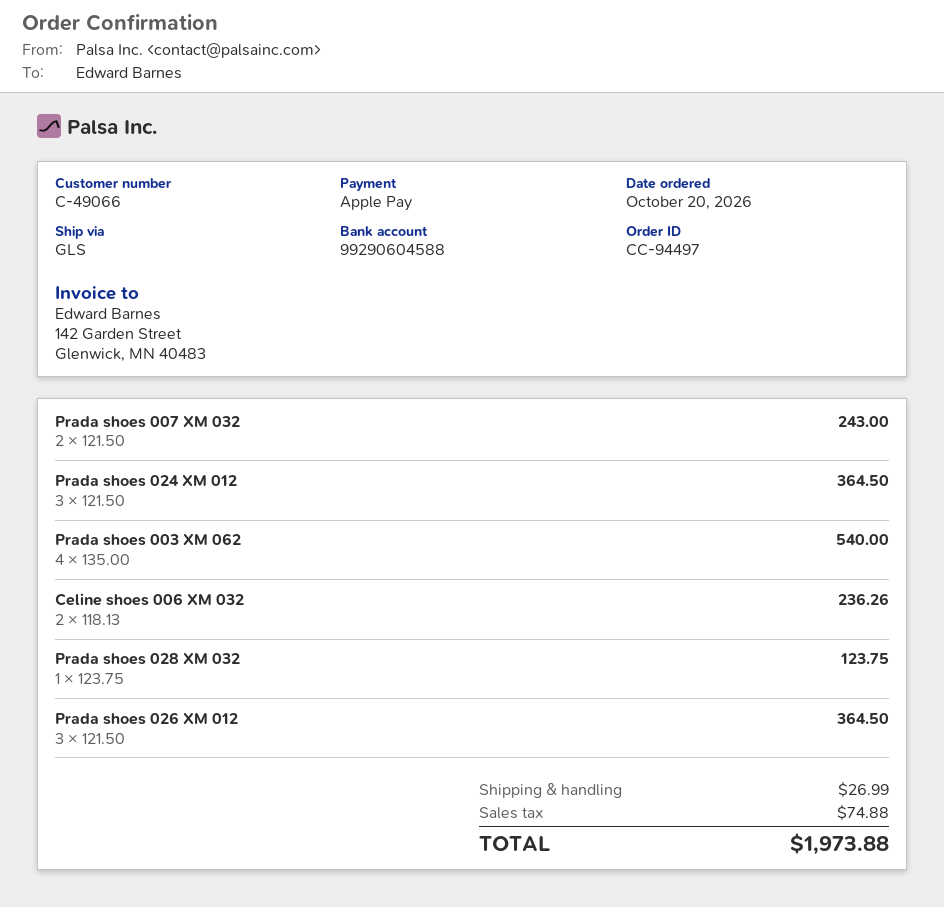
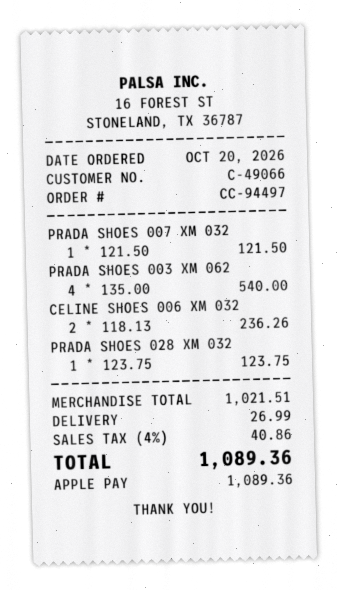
Prada shoes 007 XM 032: 2 x 121.50 = 243.00 -> 1 x 121.50 = 121.50
Prada shoes 024 XM 012: 3 x 121.50 = 364.50 -> none
Prada shoes 026 XM 012: 3 x 121.50 = 364.50 -> none
tax: 74.88 -> 40.86
total: 1973.88 -> 1089.36

